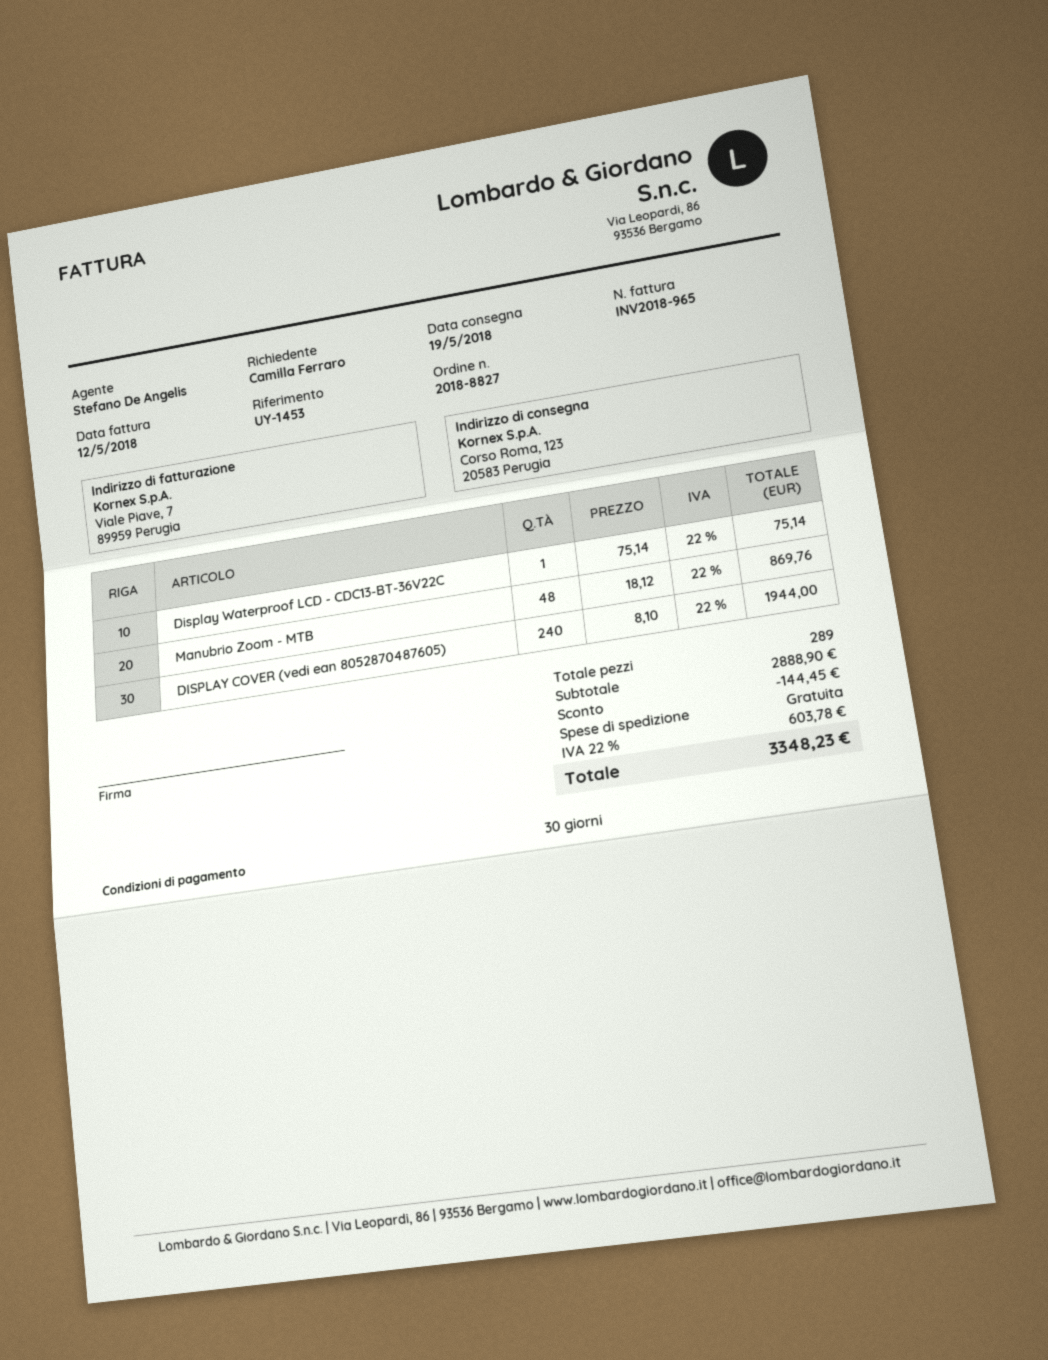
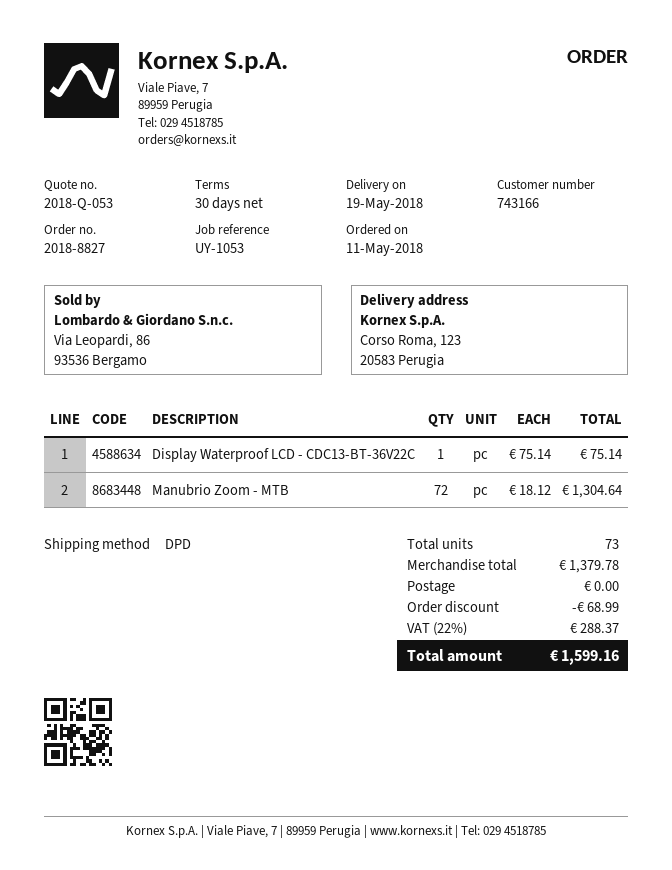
reference: UY-1453 -> UY-1053
Manubrio Zoom - MTB: 48 x 18.12 = 869.76 -> 72 x 18.12 = 1304.64
DISPLAY COVER (vedi ean 8052870487605): 240 x 8.10 = 1944.00 -> none
total quantity: 289 -> 73
subtotal: 2888.90 -> 1379.78
discount: 144.45 -> 68.99
tax: 22% = 603.78 -> 22% = 288.37
total: 3348.23 -> 1599.16

